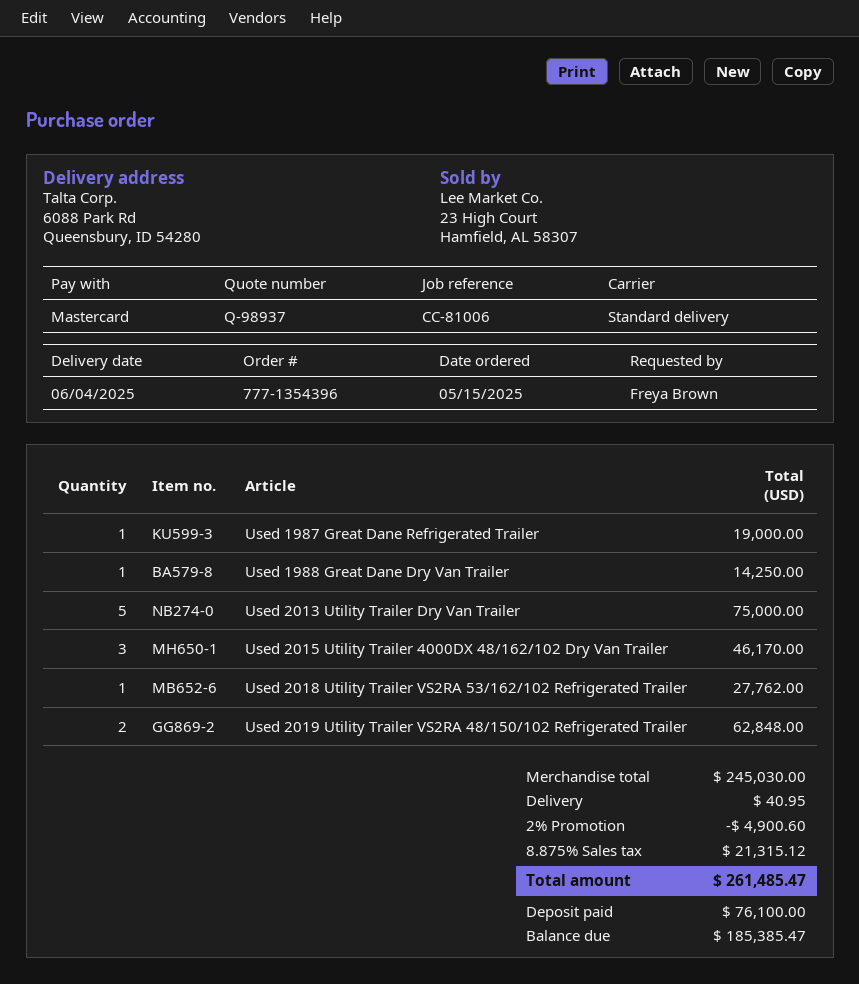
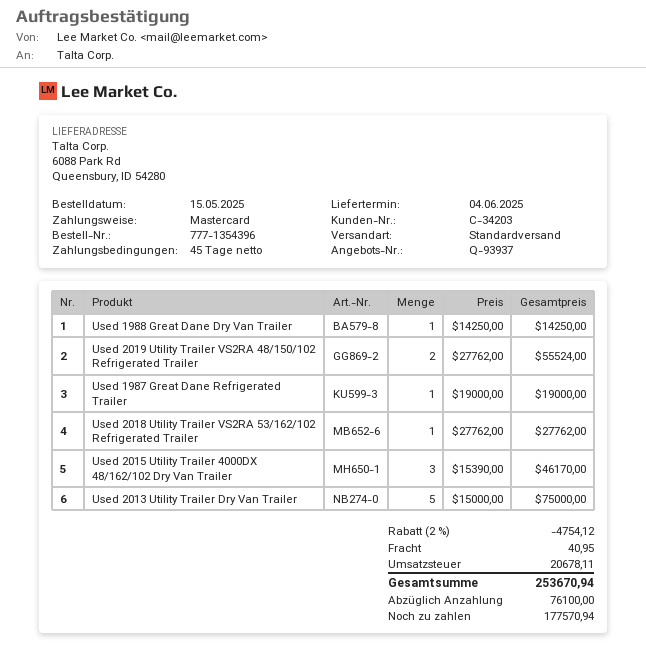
quote number: Q-98937 -> Q-93937
Used 2019 Utility Trailer VS2RA 48/150/102 Refrigerated Trailer: 2 for 62848.00 -> 2 for 55524.00
discount: 2% = 4900.60 -> 2% = 4754.12
tax: 21315.12 -> 20678.11
total: 261485.47 -> 253670.94
balance: 185385.47 -> 177570.94

